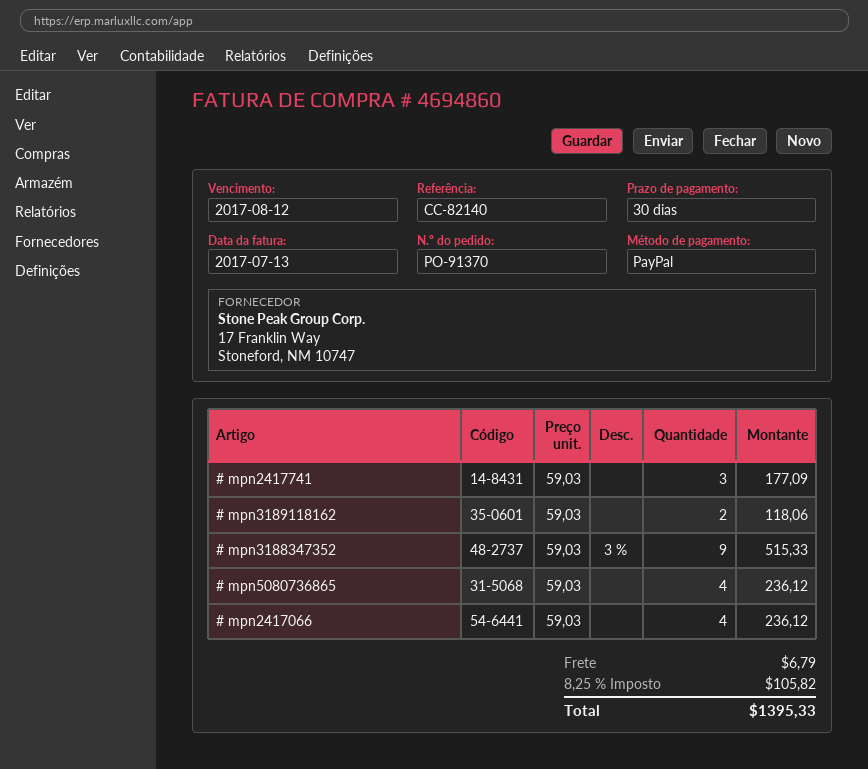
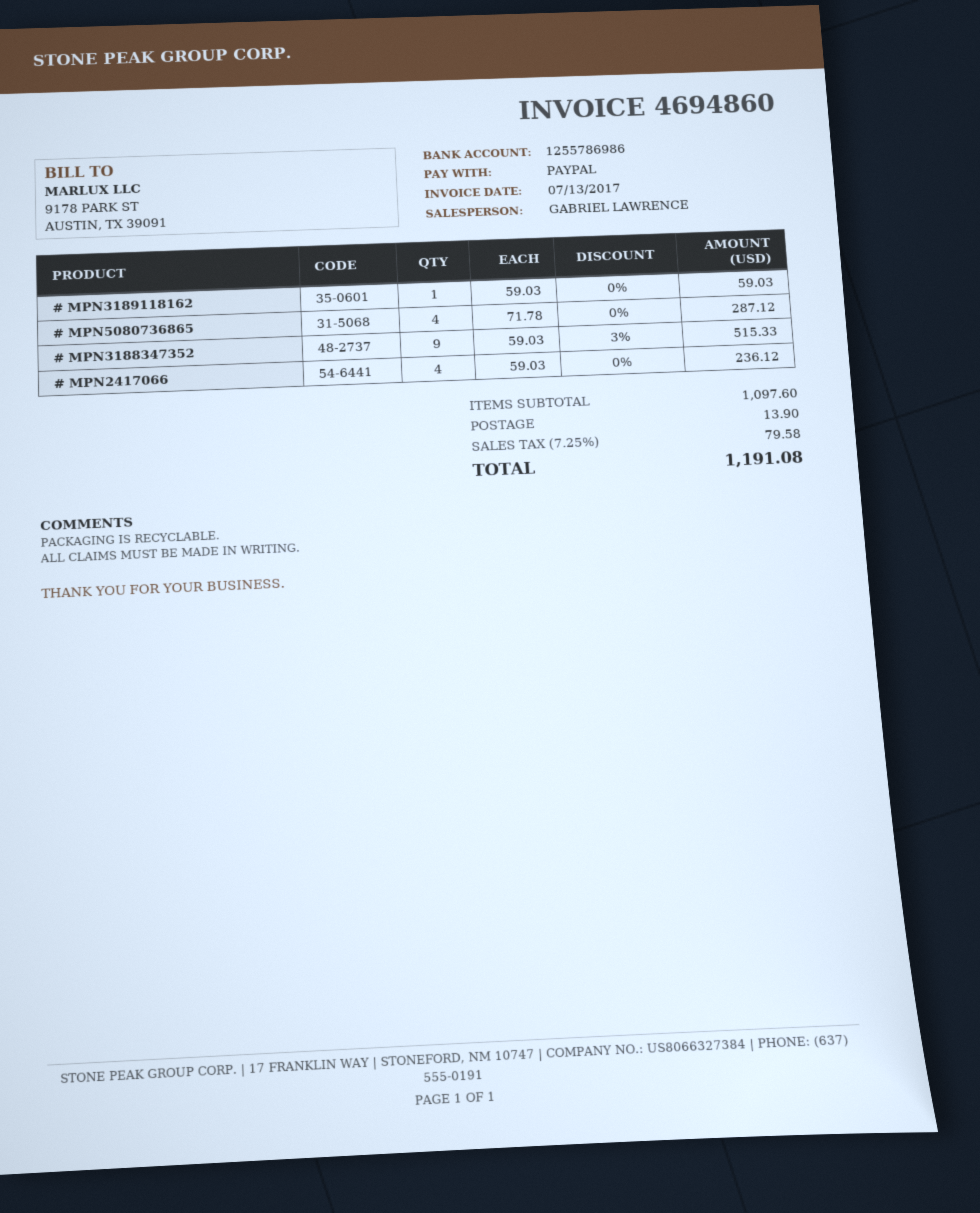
# mpn2417741: 3 x 59.03 = 177.09 -> none
# mpn3189118162: 2 x 59.03 = 118.06 -> 1 x 59.03 = 59.03
# mpn5080736865: 4 x 59.03 = 236.12 -> 4 x 71.78 = 287.12
shipping: 6.79 -> 13.90
tax: 8.25% = 105.82 -> 7.25% = 79.58
total: 1395.33 -> 1191.08

